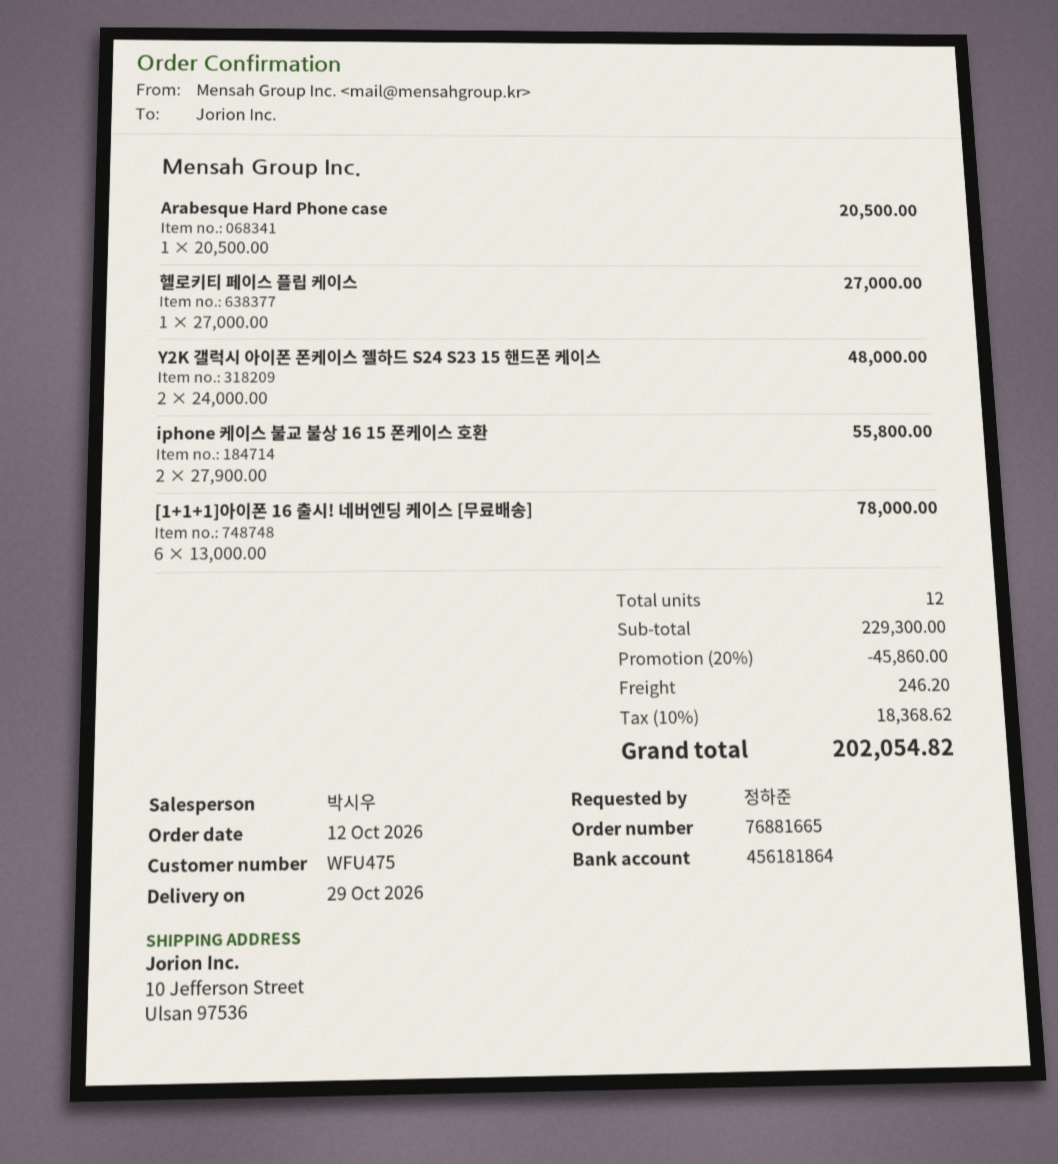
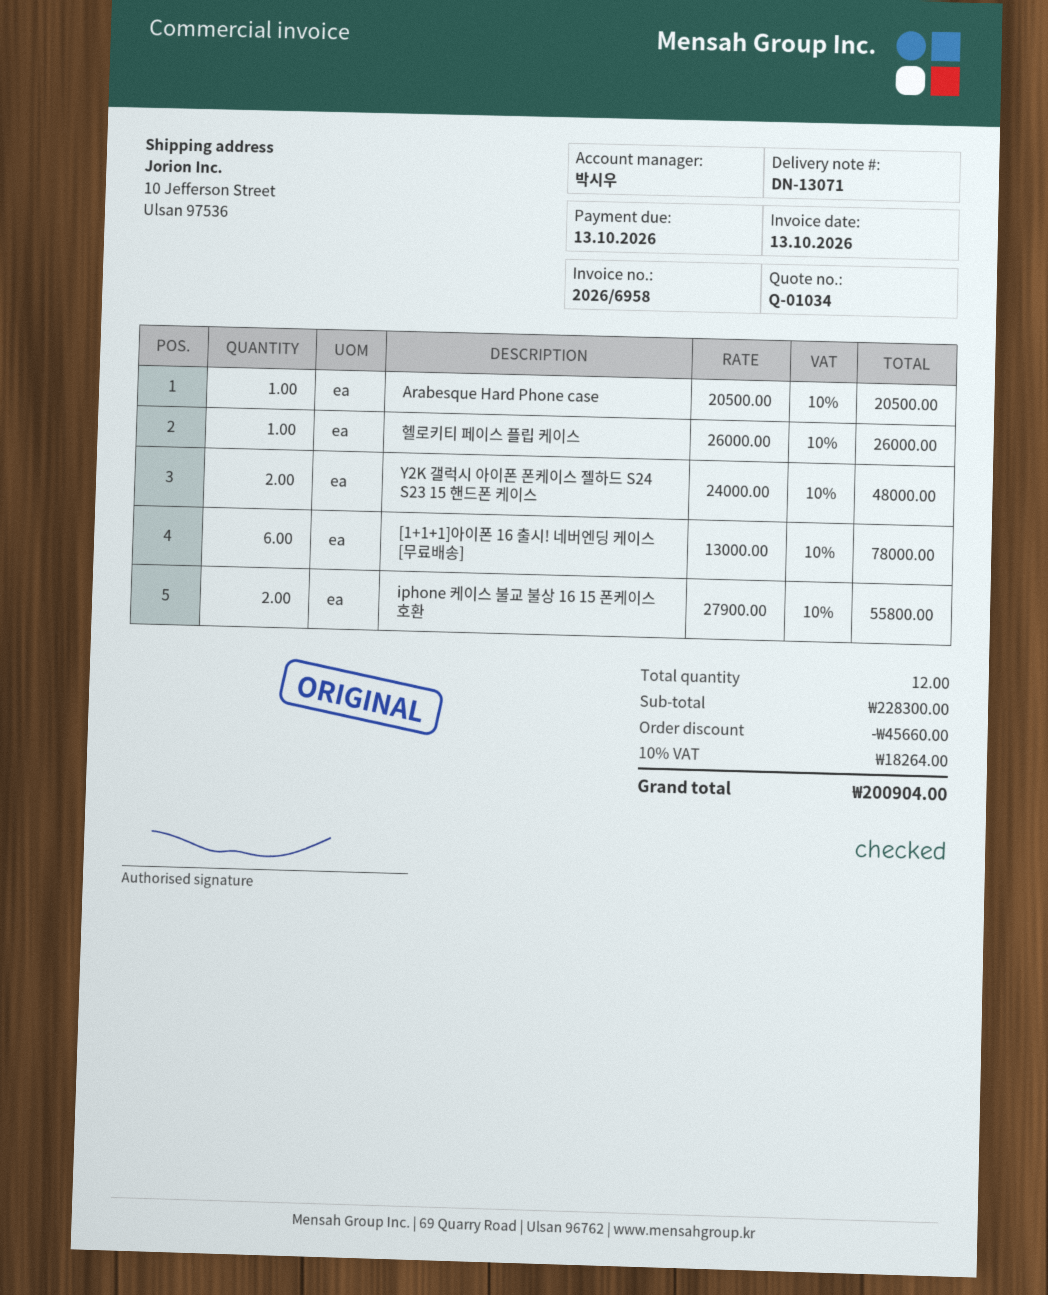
헬로키티 페이스 플립 케이스: 1 x 27000.00 = 27000.00 -> 1 x 26000.00 = 26000.00
subtotal: 229300.00 -> 228300.00
discount: 45860.00 -> 45660.00
shipping: 246.20 -> none
tax: 10% = 18368.62 -> 10% = 18264.00
total: 202054.82 -> 200904.00

